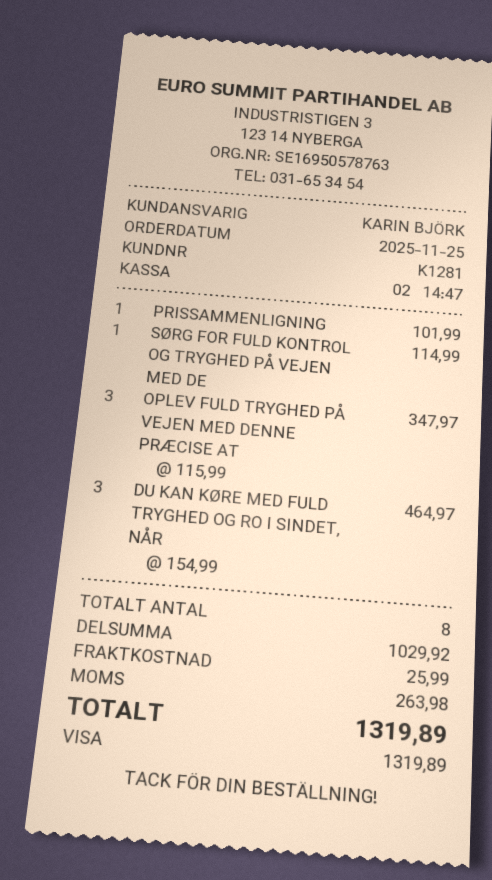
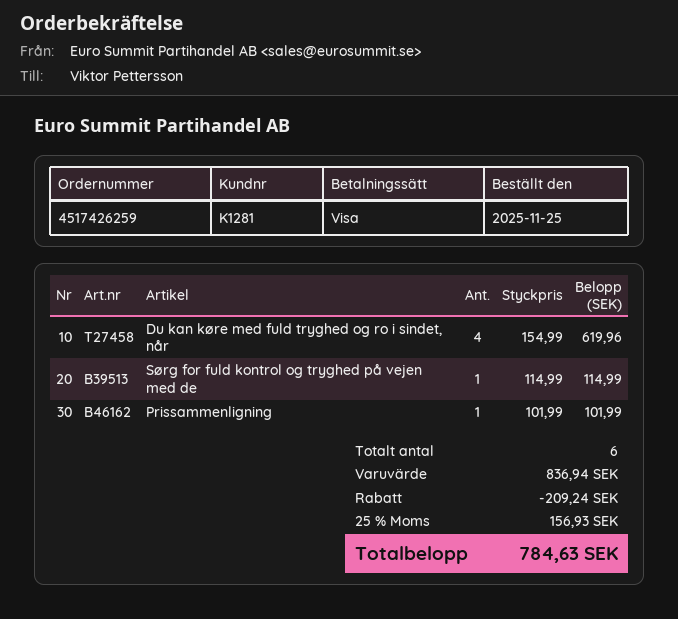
OPLEV FULD TRYGHED PÅ VEJEN MED DENNE PRÆCISE AT: 3 x 115.99 = 347.97 -> none
DU KAN KØRE MED FULD TRYGHED OG RO I SINDET, NÅR: 3 x 154.99 = 464.97 -> 4 x 154.99 = 619.96
total quantity: 8 -> 6
subtotal: 1029.92 -> 836.94
discount: none -> 209.24
shipping: 25.99 -> none
tax: 263.98 -> 156.93
total: 1319.89 -> 784.63

